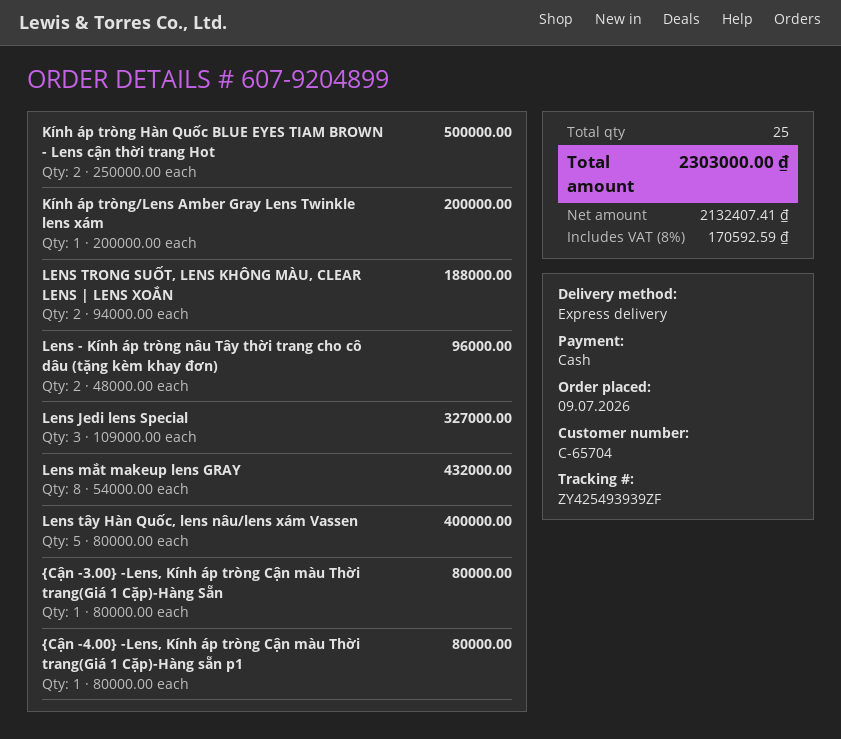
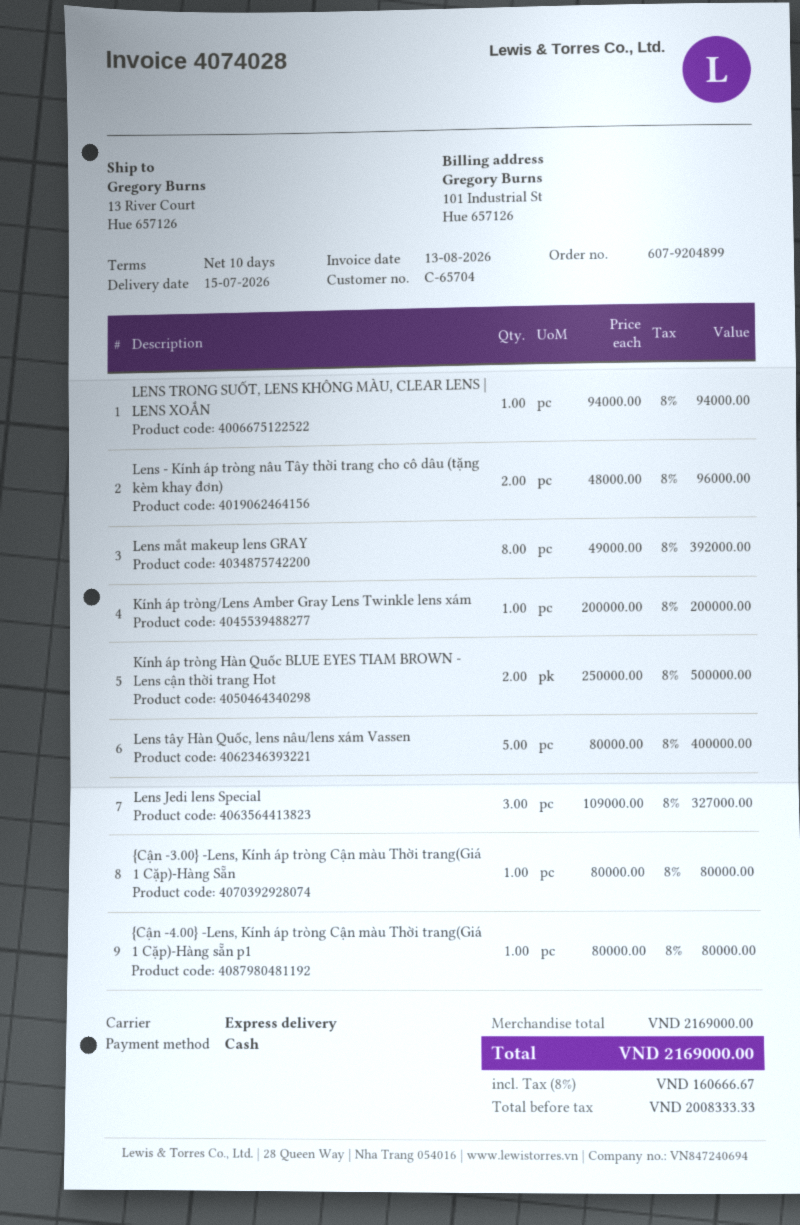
LENS TRONG SUỐT, LENS KHÔNG MÀU, CLEAR LENS | LENS XOẮN: 2 x 94000.00 = 188000.00 -> 1 x 94000.00 = 94000.00
Lens mắt makeup lens GRAY: 8 x 54000.00 = 432000.00 -> 8 x 49000.00 = 392000.00
net: 2132407.41 -> 2008333.33
tax: 8% = 170592.59 -> 8% = 160666.67
total: 2303000.00 -> 2169000.00

